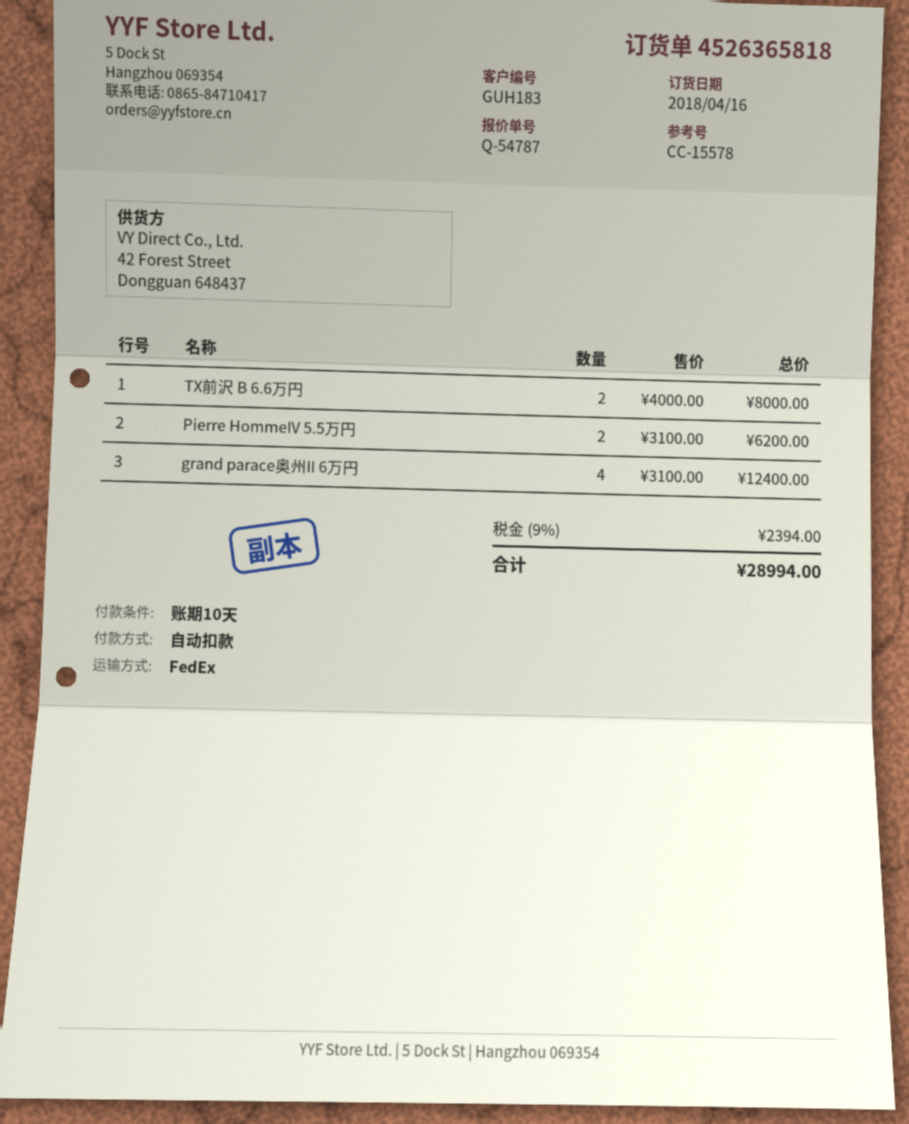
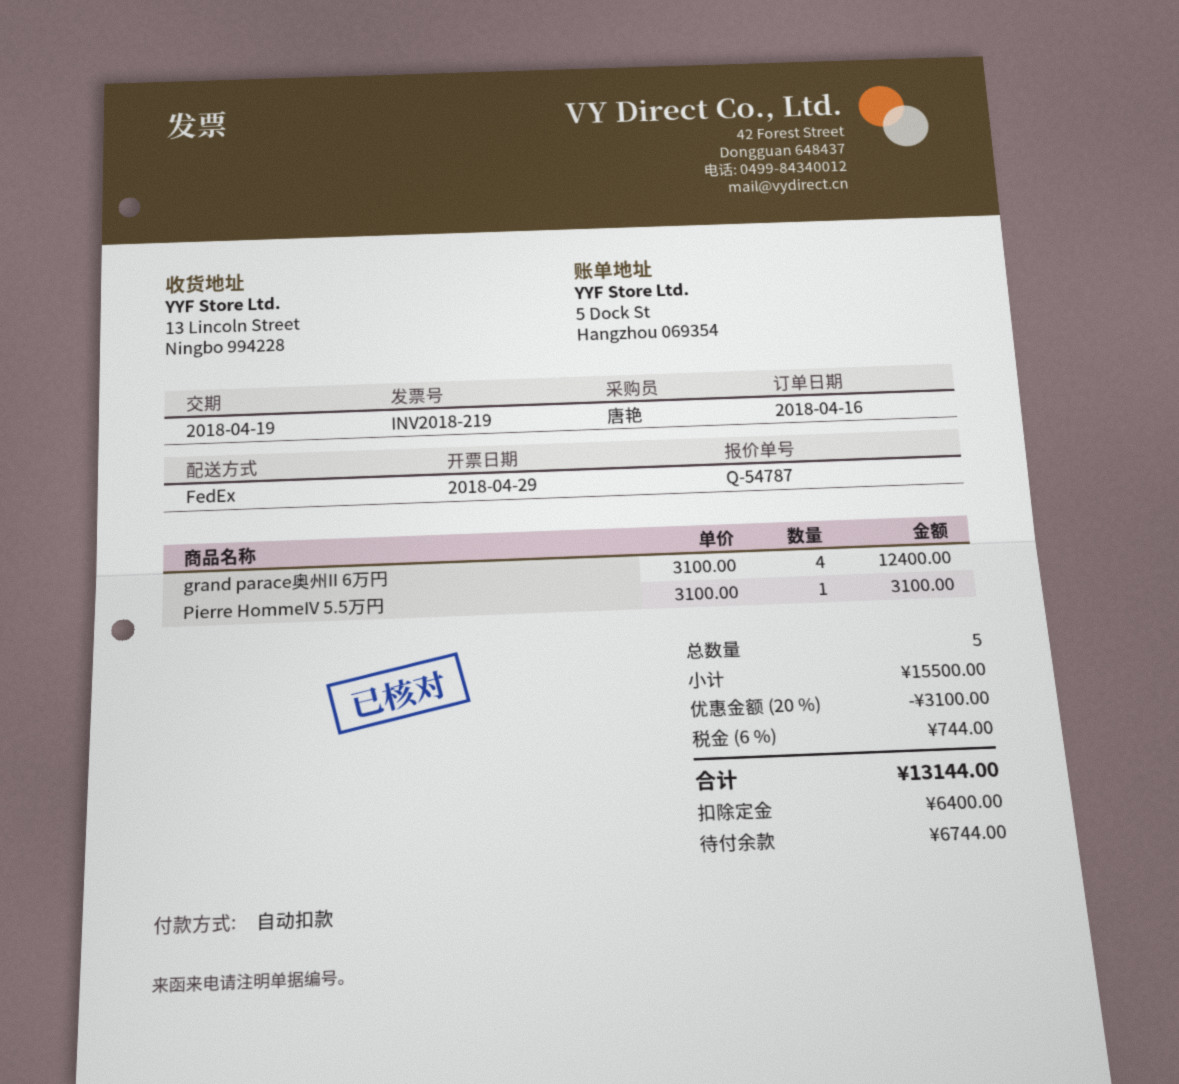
TX前沢 B 6.6万円: 2 x 4000.00 = 8000.00 -> none
Pierre HommeIV 5.5万円: 2 x 3100.00 = 6200.00 -> 1 x 3100.00 = 3100.00
discount: none -> 20% = 3100.00
tax: 9% = 2394.00 -> 6% = 744.00
total: 28994.00 -> 13144.00

